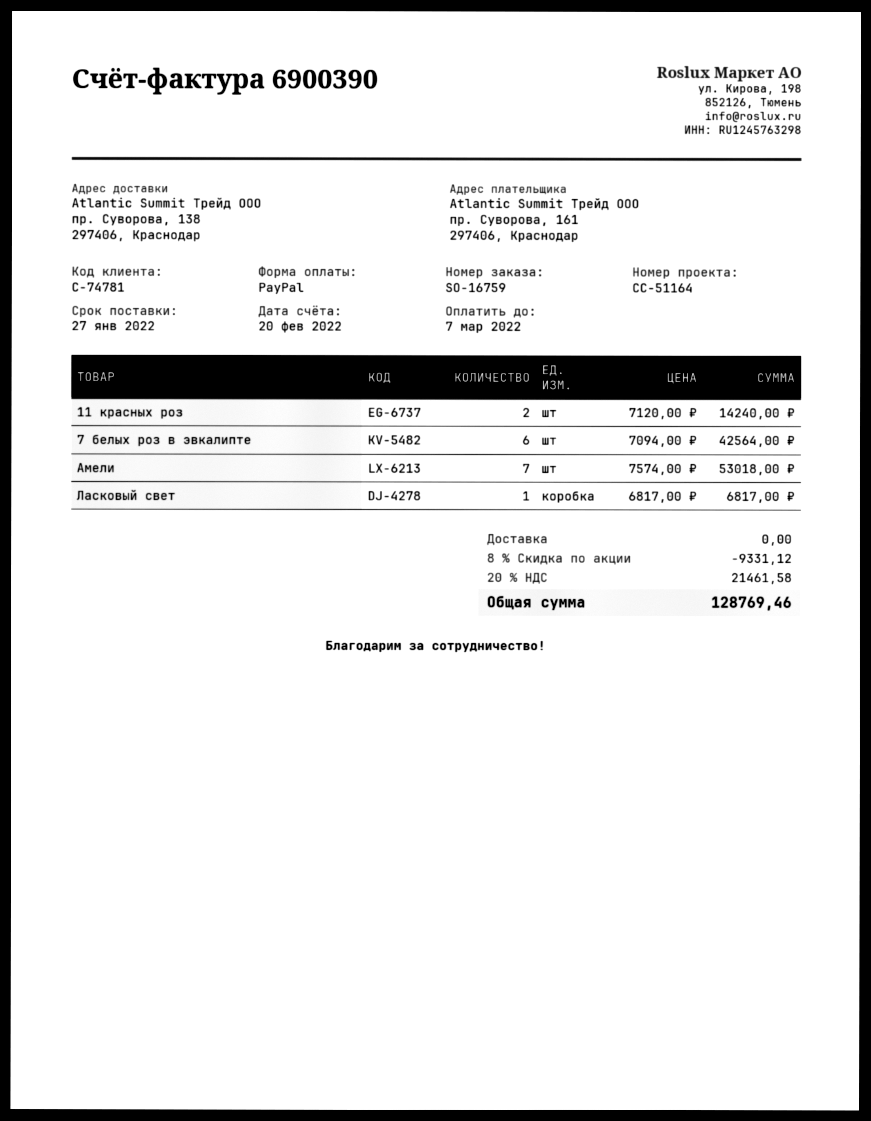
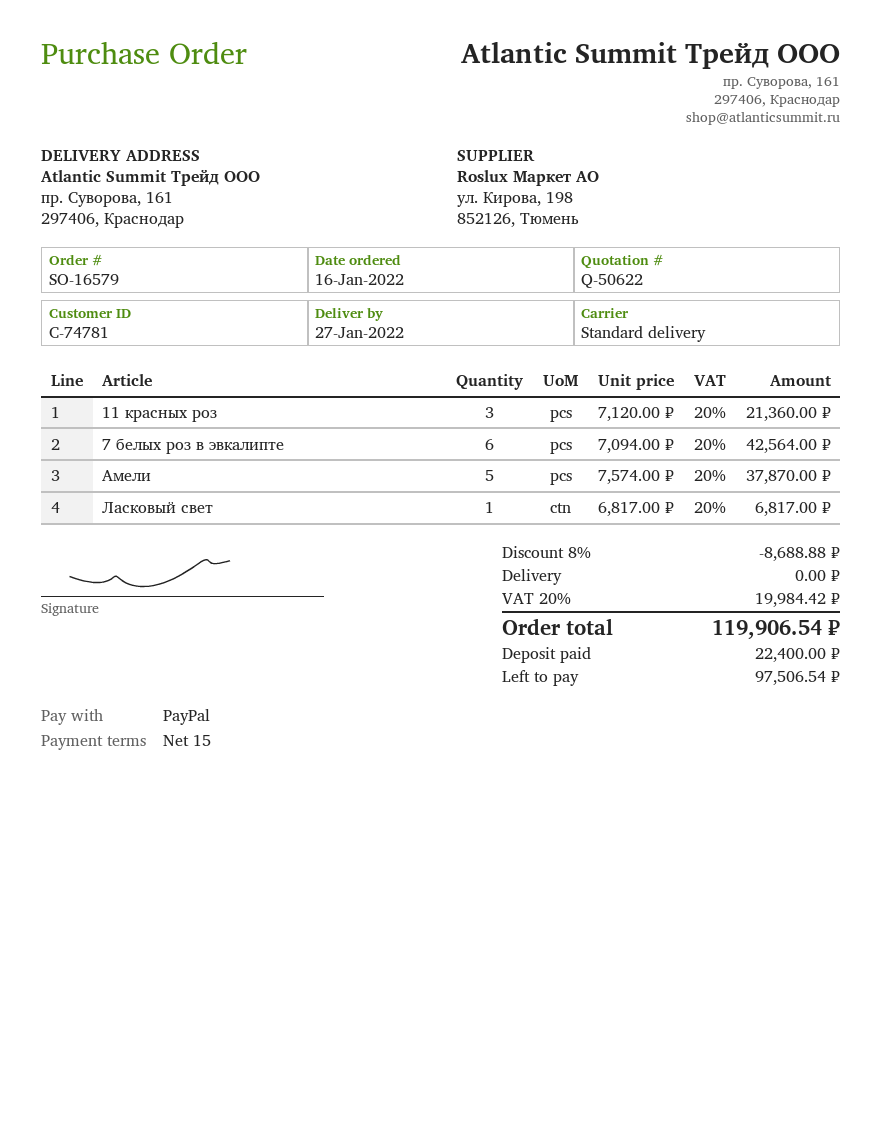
order number: SO-16759 -> SO-16579
ship to: пр. Суворова, 138, 297406, Краснодар -> пр. Суворова, 161, 297406, Краснодар
11 красных роз: 2 x 7120.00 = 14240.00 -> 3 x 7120.00 = 21360.00
Амели: 7 x 7574.00 = 53018.00 -> 5 x 7574.00 = 37870.00
discount: 8% = 9331.12 -> 8% = 8688.88
tax: 20% = 21461.58 -> 20% = 19984.42
total: 128769.46 -> 119906.54

